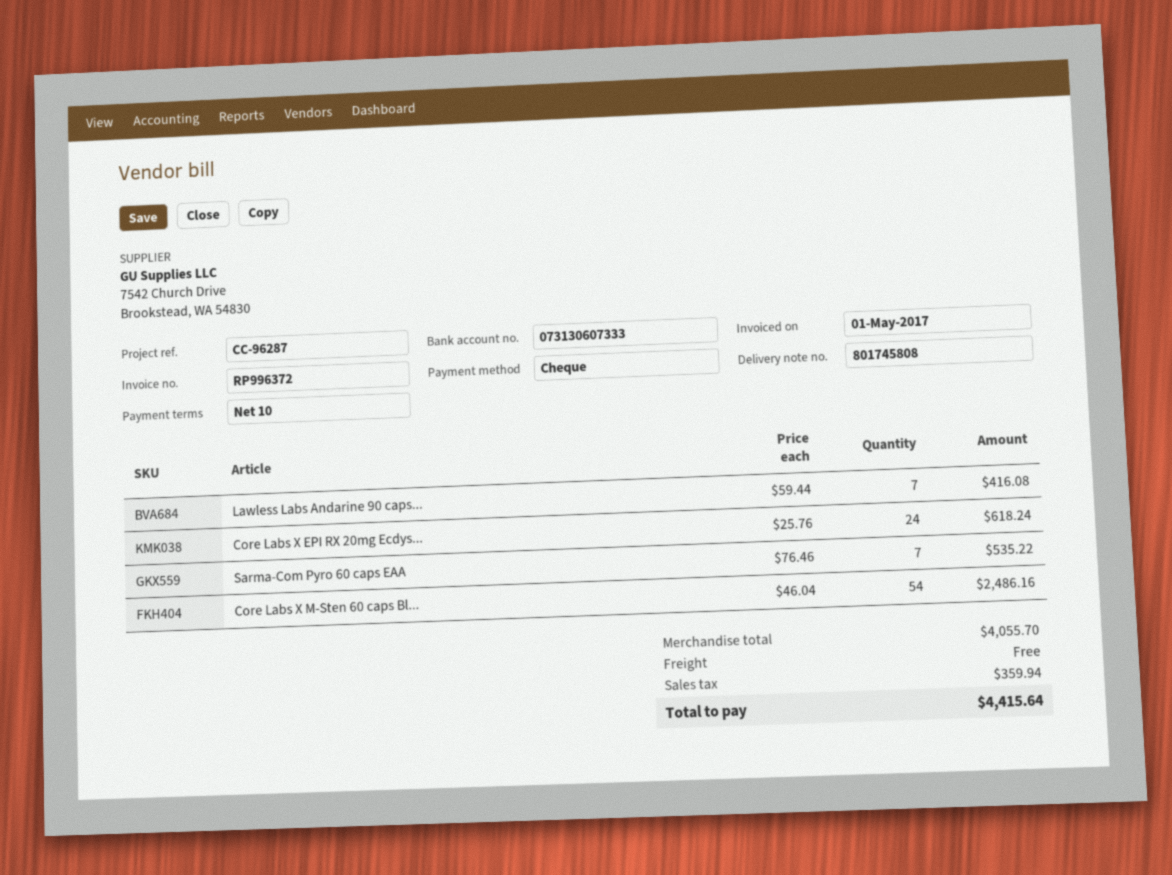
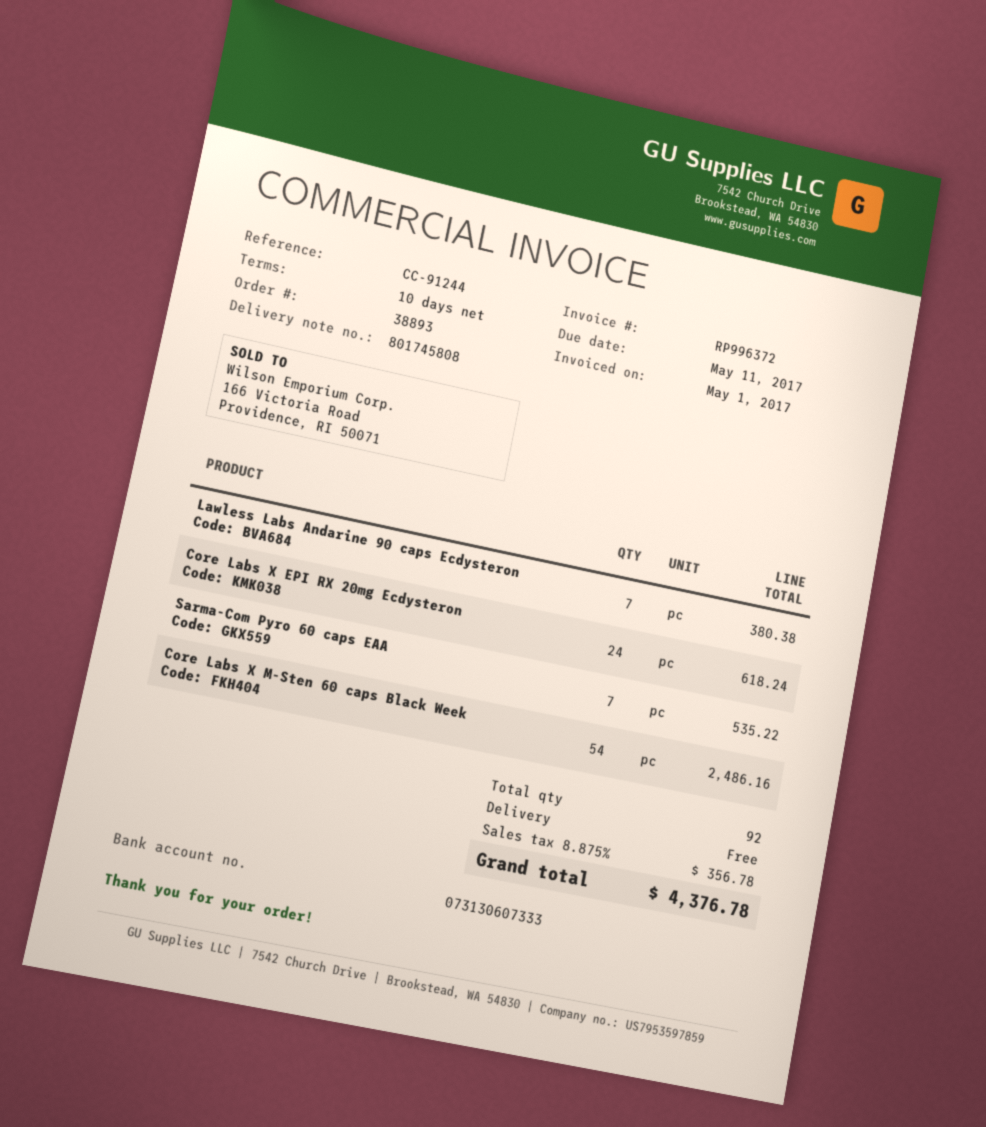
reference: CC-96287 -> CC-91244
Lawless Labs Andarine 90 caps...: 7 for 416.08 -> 7 for 380.38
tax: 359.94 -> 356.78
total: 4415.64 -> 4376.78

